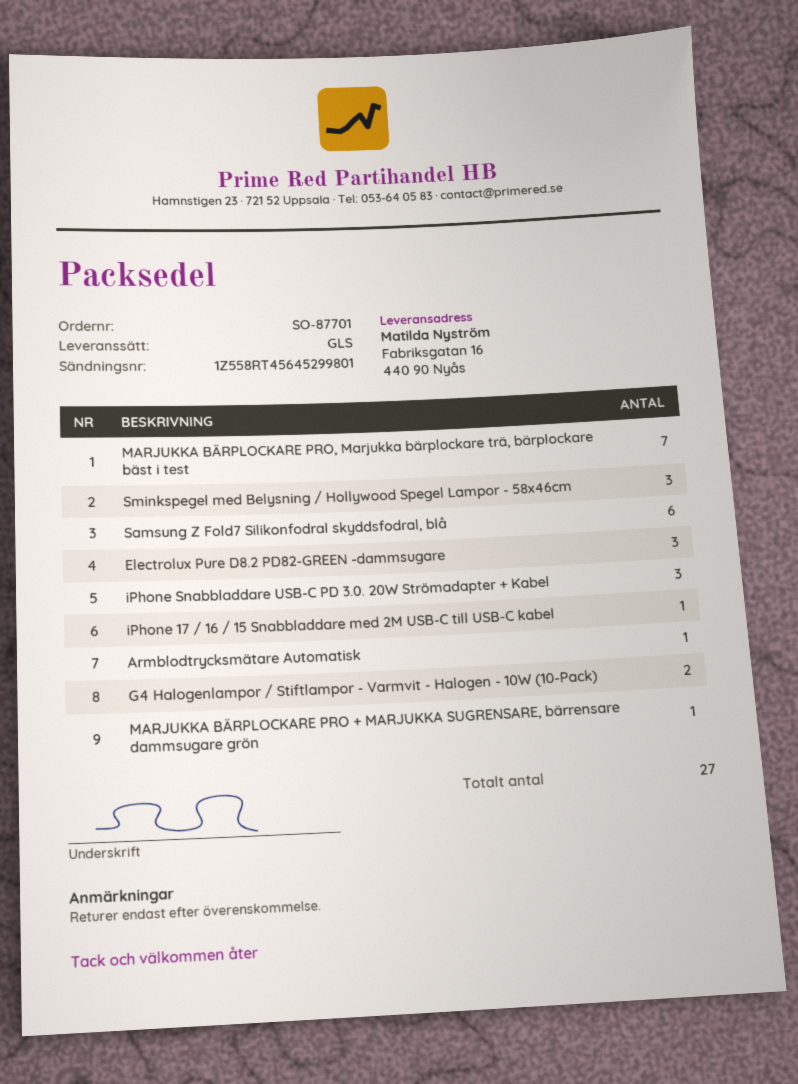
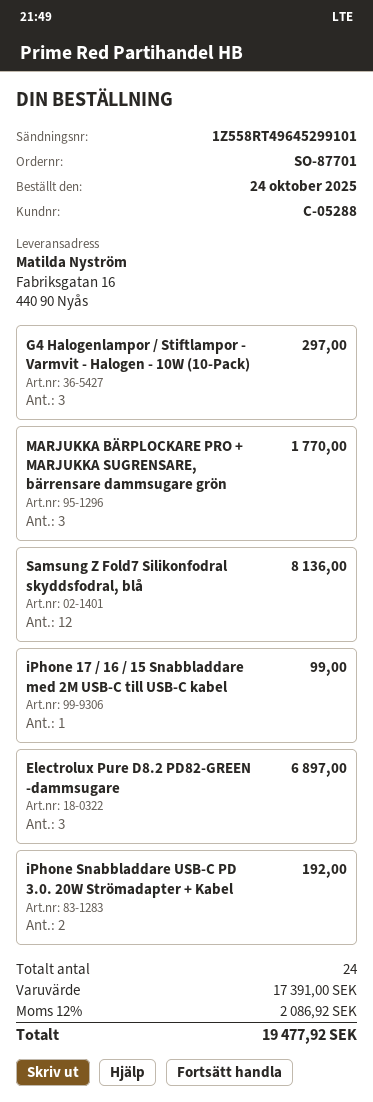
tracking number: 1Z558RT45645299801 -> 1Z558RT49645299101
MARJUKKA BÄRPLOCKARE PRO, Marjukka bärplockare trä, bärplockare bäst i test: 7 -> none
Sminkspegel med Belysning / Hollywood Spegel Lampor - 58x46cm: 3 -> none
Samsung Z Fold7 Silikonfodral skyddsfodral, blå: 6 -> 12
iPhone Snabbladdare USB-C PD 3.0. 20W Strömadapter + Kabel: 3 -> 2
Armblodtrycksmätare Automatisk: 1 -> none
G4 Halogenlampor / Stiftlampor - Varmvit - Halogen - 10W (10-Pack): 2 -> 3
MARJUKKA BÄRPLOCKARE PRO + MARJUKKA SUGRENSARE, bärrensare dammsugare grön: 1 -> 3
total quantity: 27 -> 24

